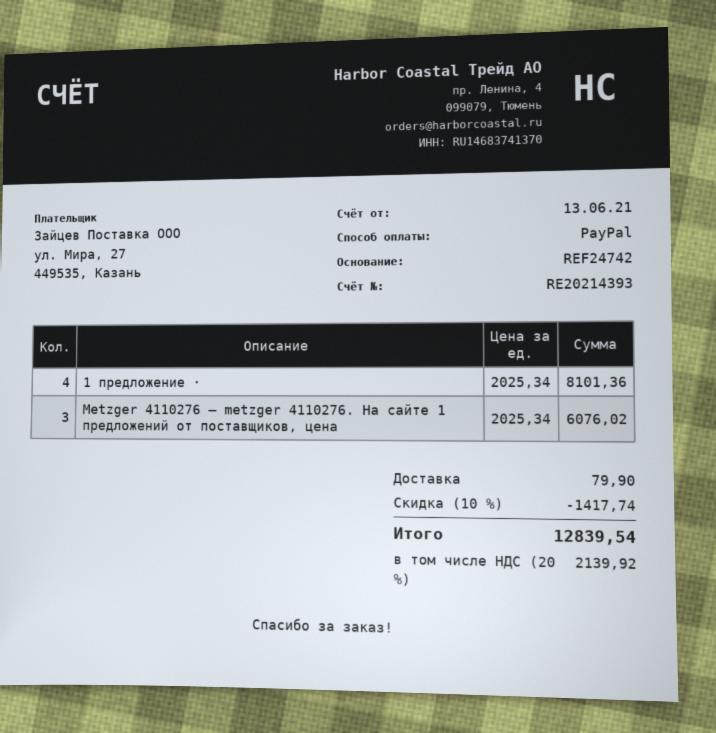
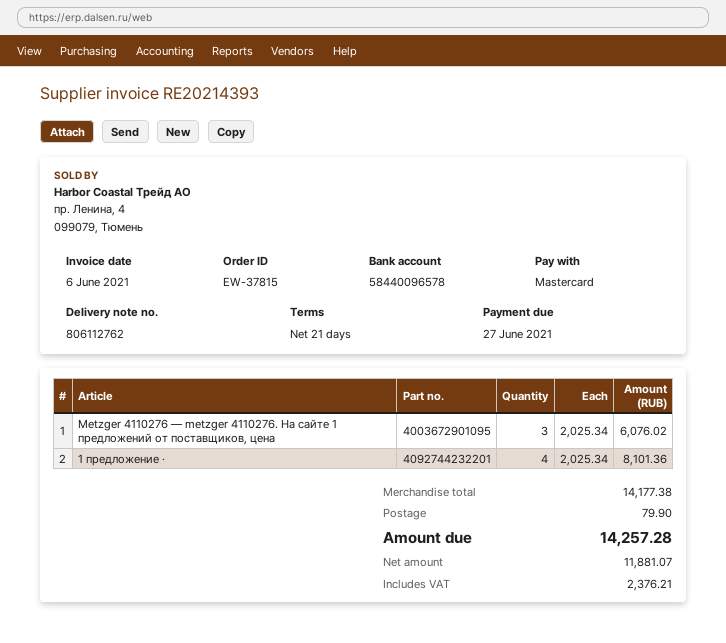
invoice date: 2021-06-13 -> 2021-06-06
payment method: PayPal -> Mastercard
discount: 10% = 1417.74 -> none
tax: 2139.92 -> 2376.21
total: 12839.54 -> 14257.28

